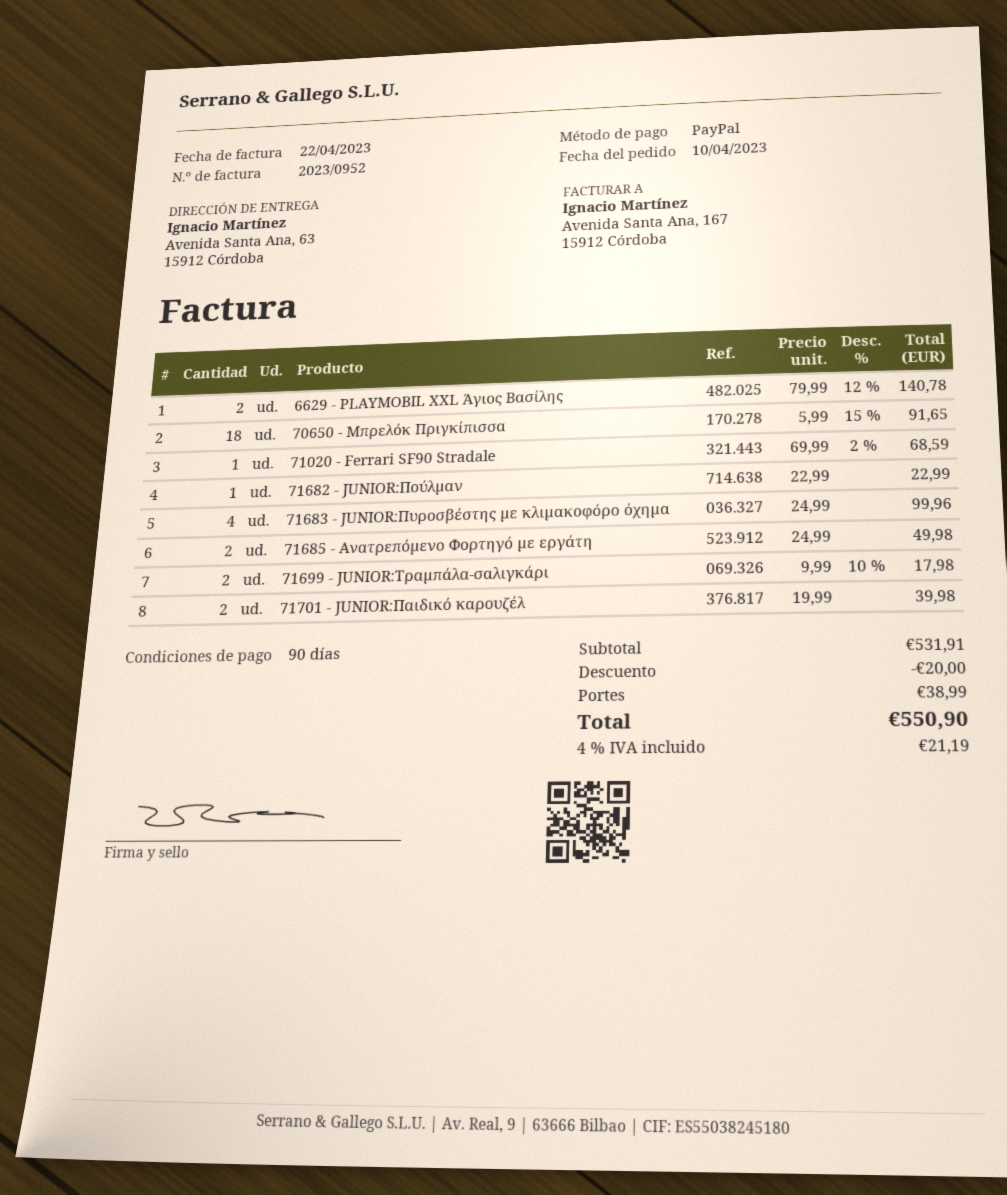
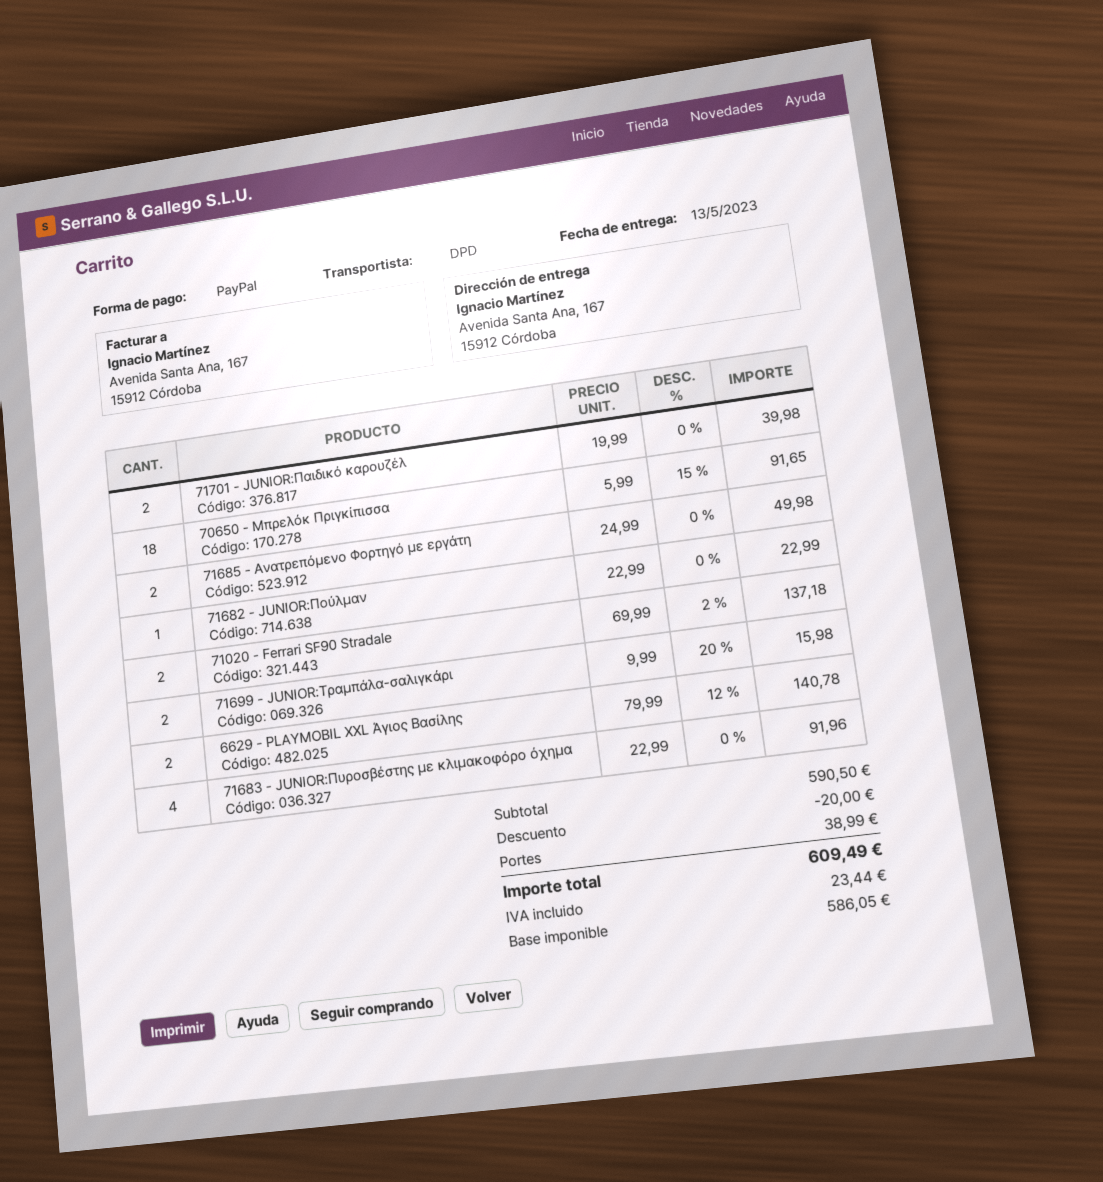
ship to: Avenida Santa Ana, 63, 15912 Córdoba -> Avenida Santa Ana, 167, 15912 Córdoba
71020 - Ferrari SF90 Stradale: 1 x 69.99 - 2% = 68.59 -> 2 x 69.99 - 2% = 137.18
71683 - JUNIOR:Πυροσβέστης με κλιμακοφόρο όχημα: 4 x 24.99 = 99.96 -> 4 x 22.99 = 91.96
71699 - JUNIOR:Τραμπάλα-σαλιγκάρι: 2 x 9.99 - 10% = 17.98 -> 2 x 9.99 - 20% = 15.98
subtotal: 531.91 -> 590.50
tax: 21.19 -> 23.44
total: 550.90 -> 609.49

